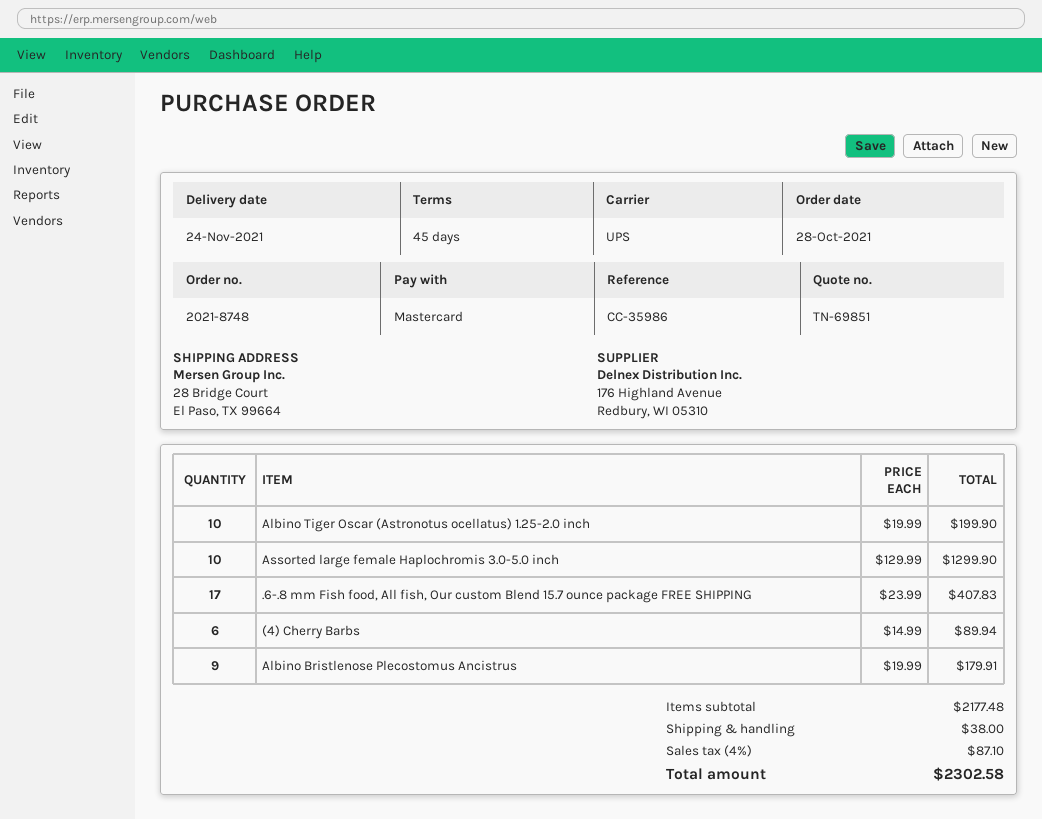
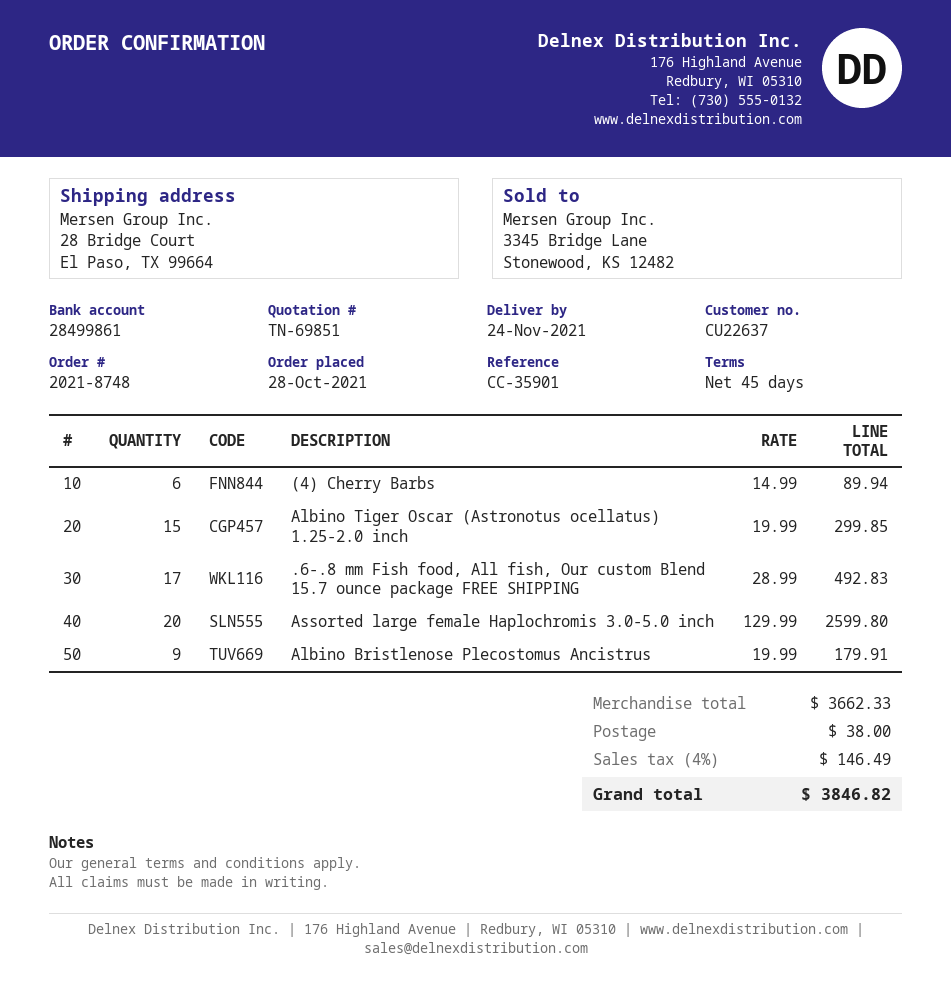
reference: CC-35986 -> CC-35901
Albino Tiger Oscar (Astronotus ocellatus) 1.25-2.0 inch: 10 x 19.99 = 199.90 -> 15 x 19.99 = 299.85
Assorted large female Haplochromis 3.0-5.0 inch: 10 x 129.99 = 1299.90 -> 20 x 129.99 = 2599.80
.6-.8 mm Fish food, All fish, Our custom Blend 15.7 ounce package FREE SHIPPING: 17 x 23.99 = 407.83 -> 17 x 28.99 = 492.83
subtotal: 2177.48 -> 3662.33
tax: 4% = 87.10 -> 4% = 146.49
total: 2302.58 -> 3846.82

